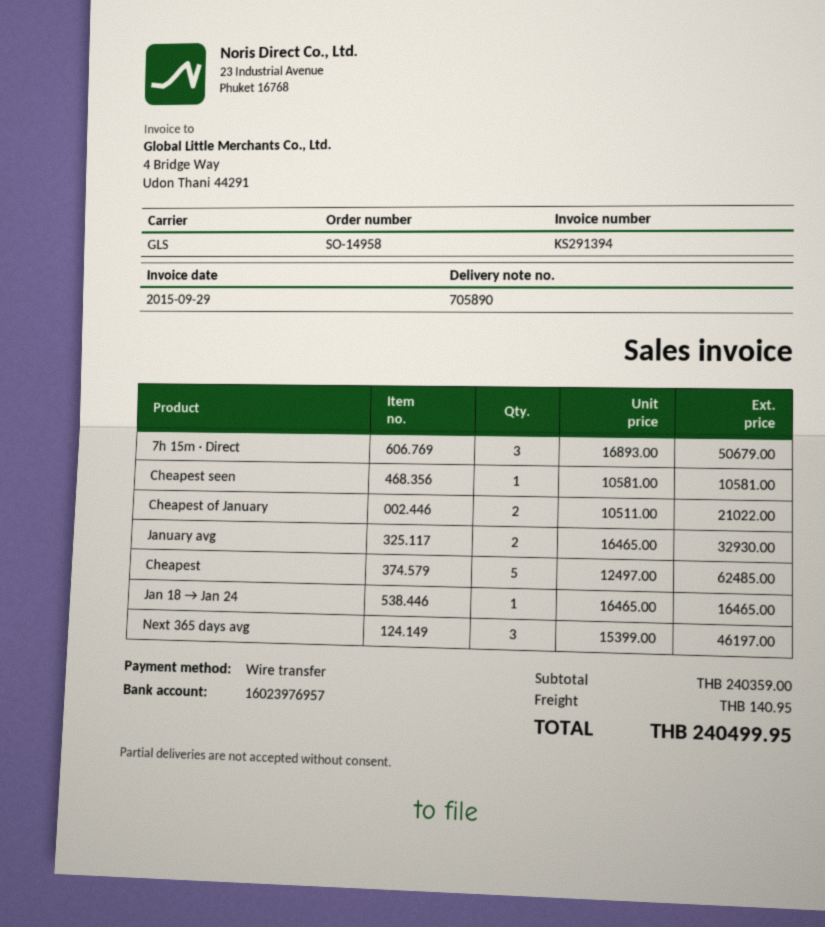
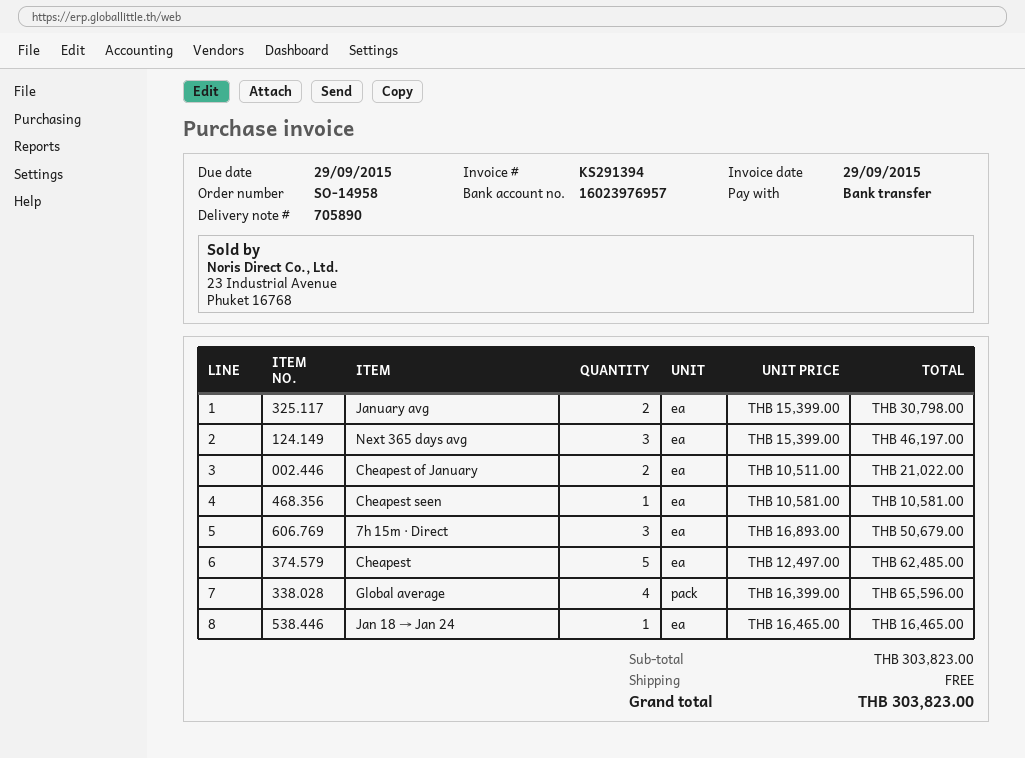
January avg: 2 x 16465.00 = 32930.00 -> 2 x 15399.00 = 30798.00
Global average: none -> 4 x 16399.00 = 65596.00
subtotal: 240359.00 -> 303823.00
shipping: 140.95 -> 0.00
total: 240499.95 -> 303823.00

